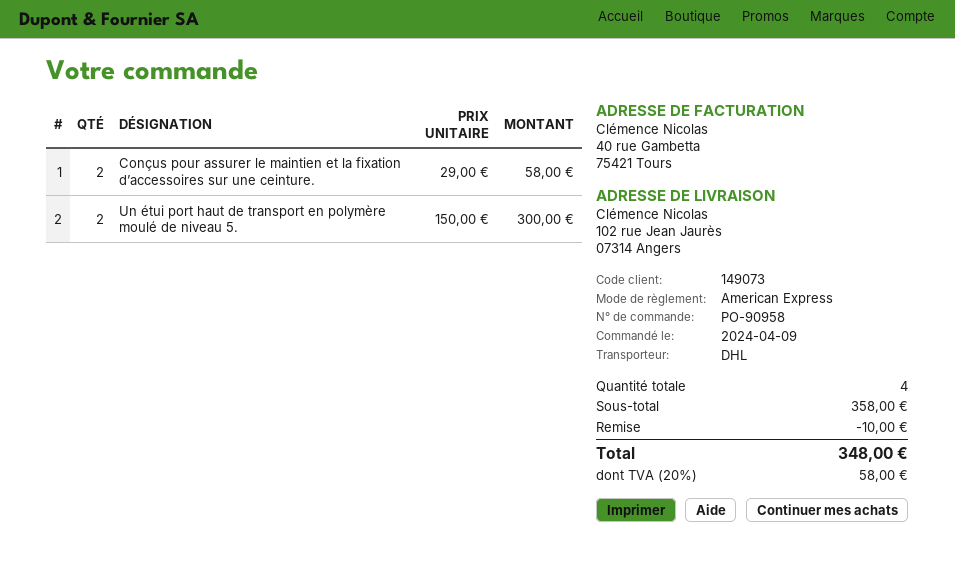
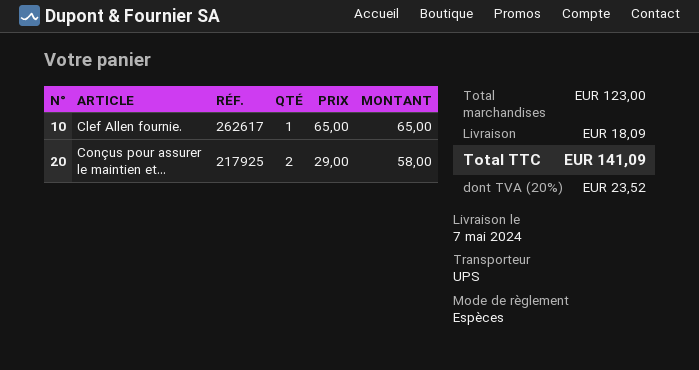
payment method: American Express -> cash
shipping method: DHL -> UPS
Un étui port haut de transport en polymère moulé de niveau 5.: 2 x 150.00 = 300.00 -> none
Clef Allen fournie.: none -> 1 x 65.00 = 65.00
subtotal: 358.00 -> 123.00
discount: 10.00 -> none
shipping: none -> 18.09
tax: 20% = 58.00 -> 20% = 23.52
total: 348.00 -> 141.09

